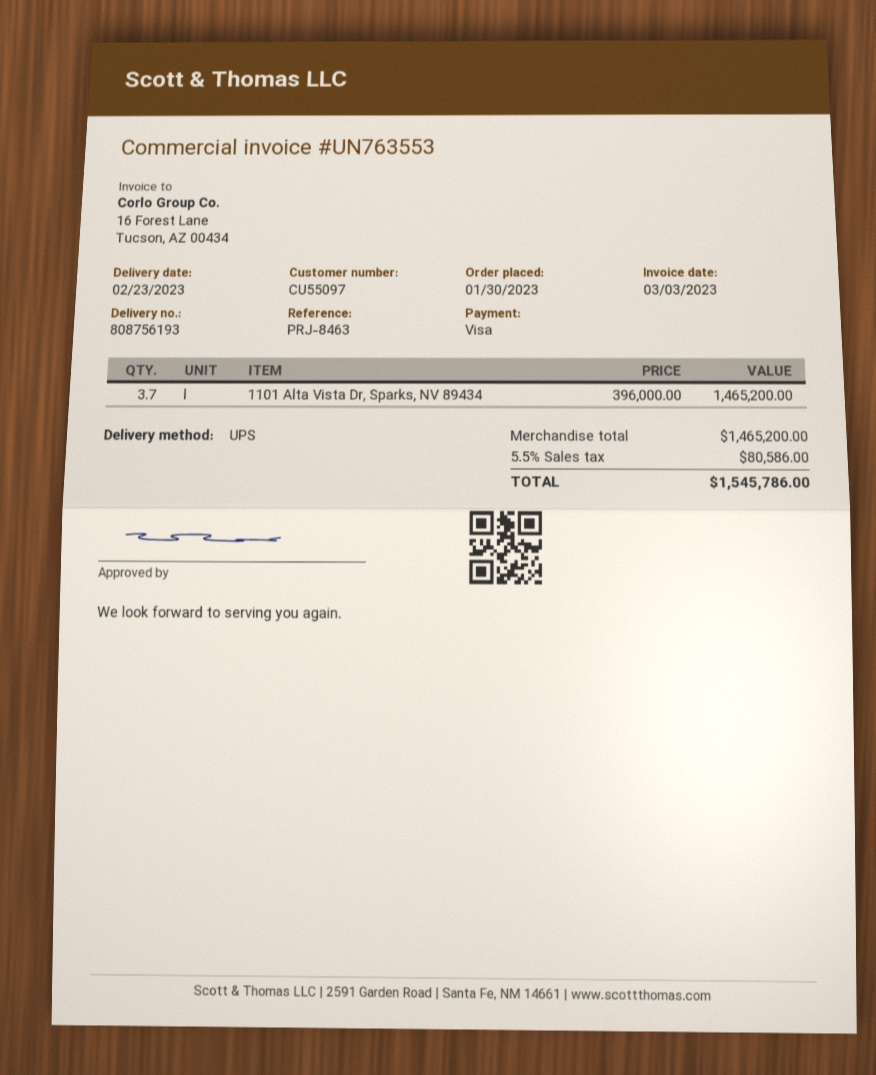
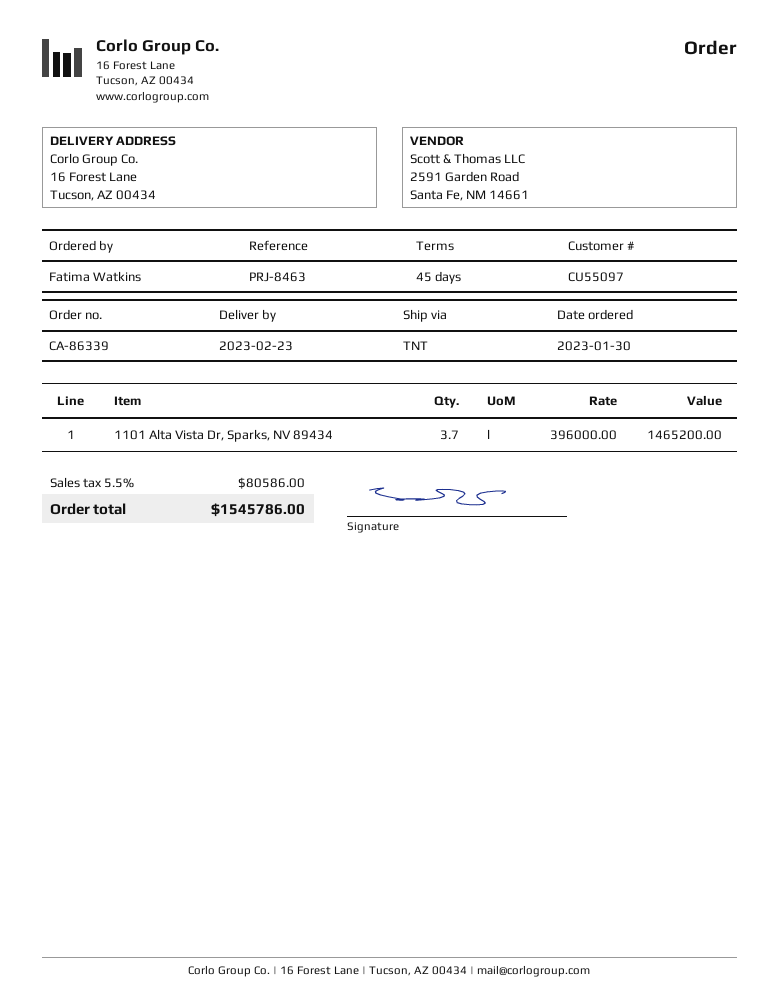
shipping method: UPS -> TNT

